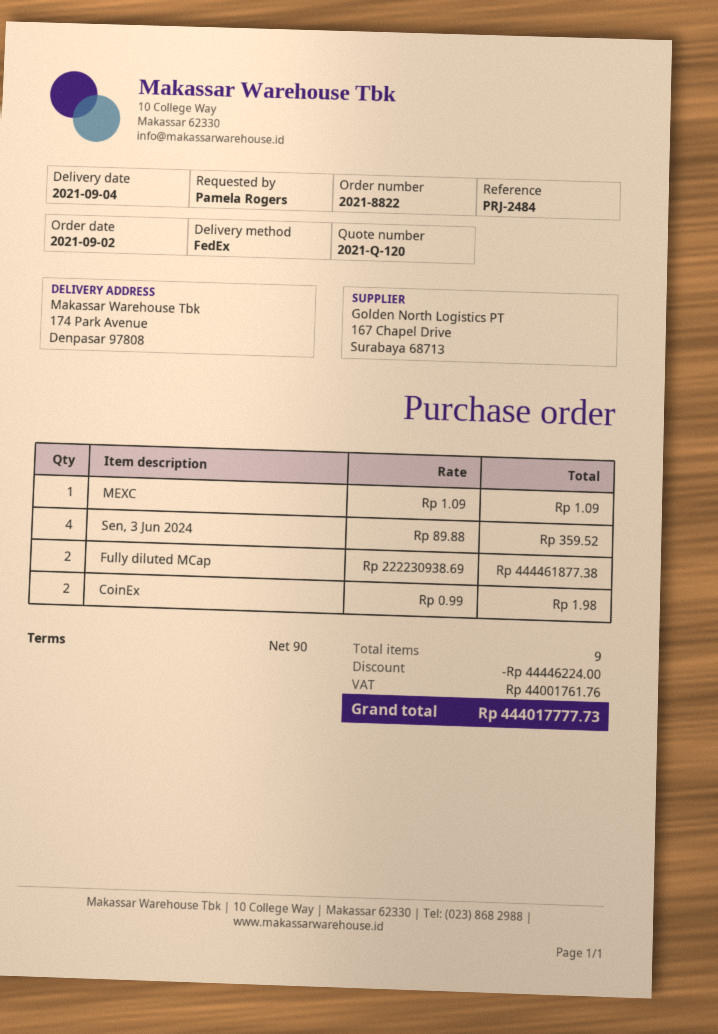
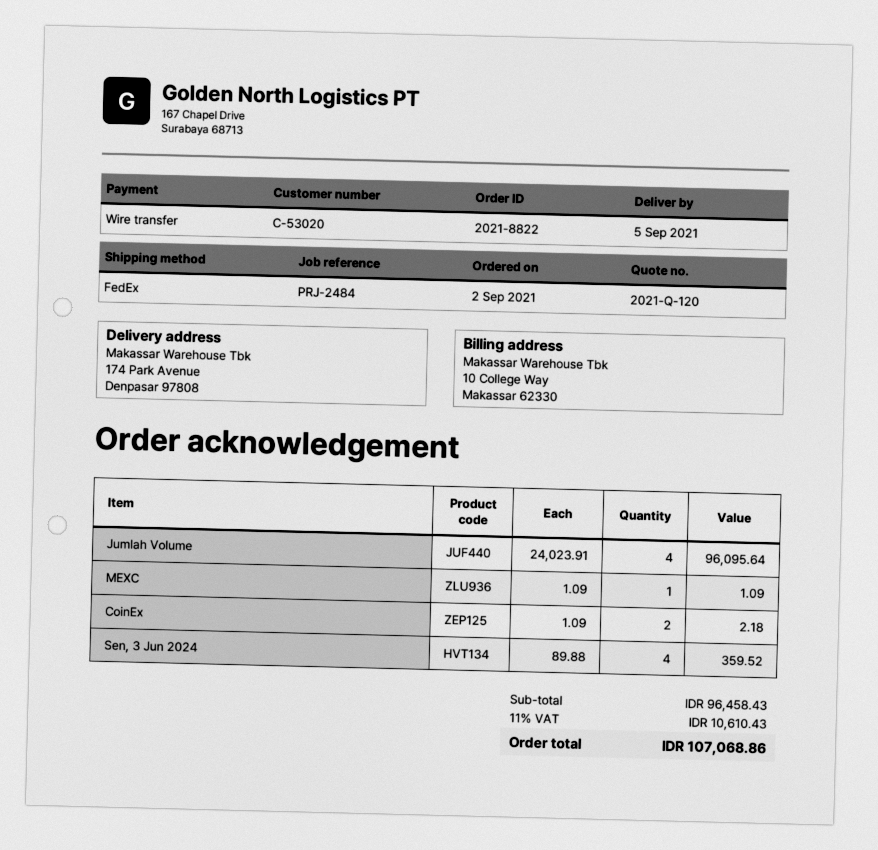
delivery date: 2021-09-04 -> 2021-09-05
Fully diluted MCap: 2 x 222230938.69 = 444461877.38 -> none
CoinEx: 2 x 0.99 = 1.98 -> 2 x 1.09 = 2.18
Jumlah Volume: none -> 4 x 24023.91 = 96095.64
discount: 44446224.00 -> none
tax: 44001761.76 -> 10610.43
total: 444017777.73 -> 107068.86

